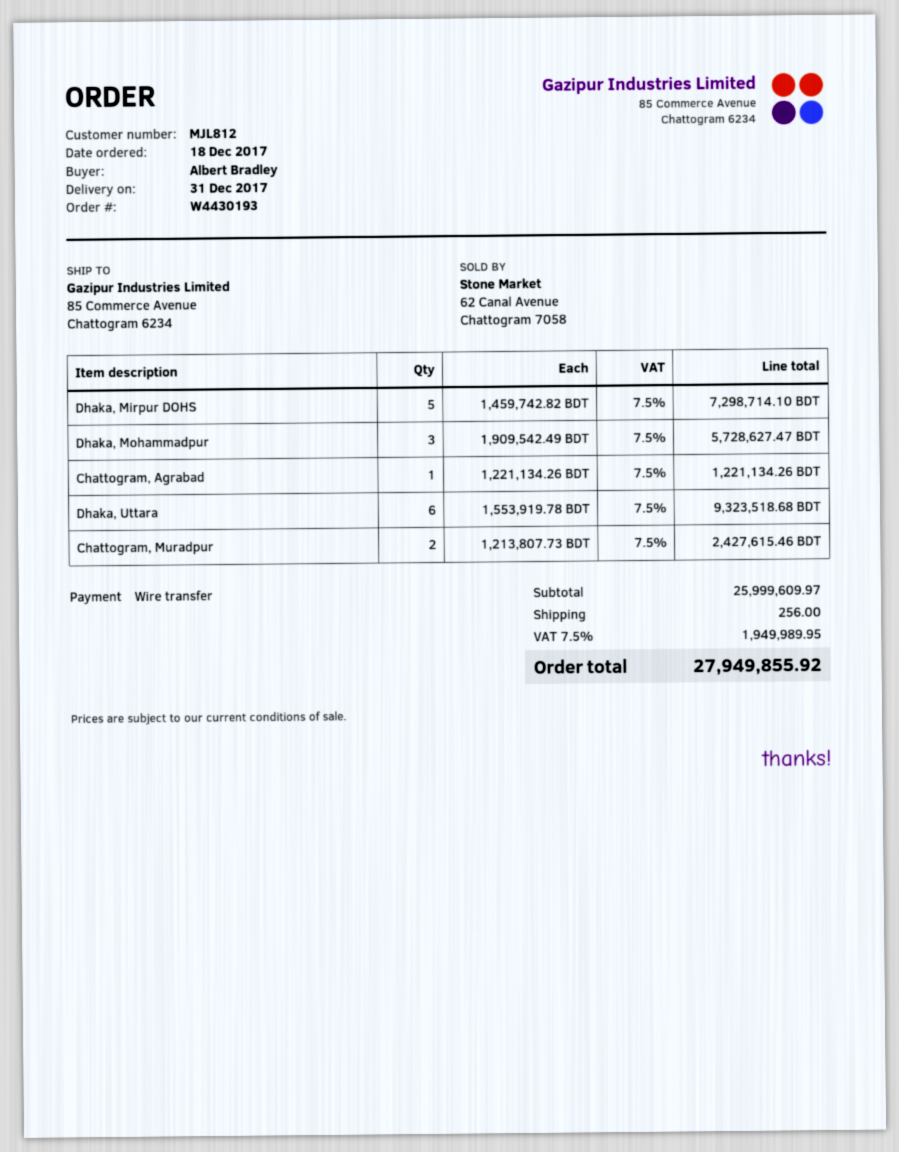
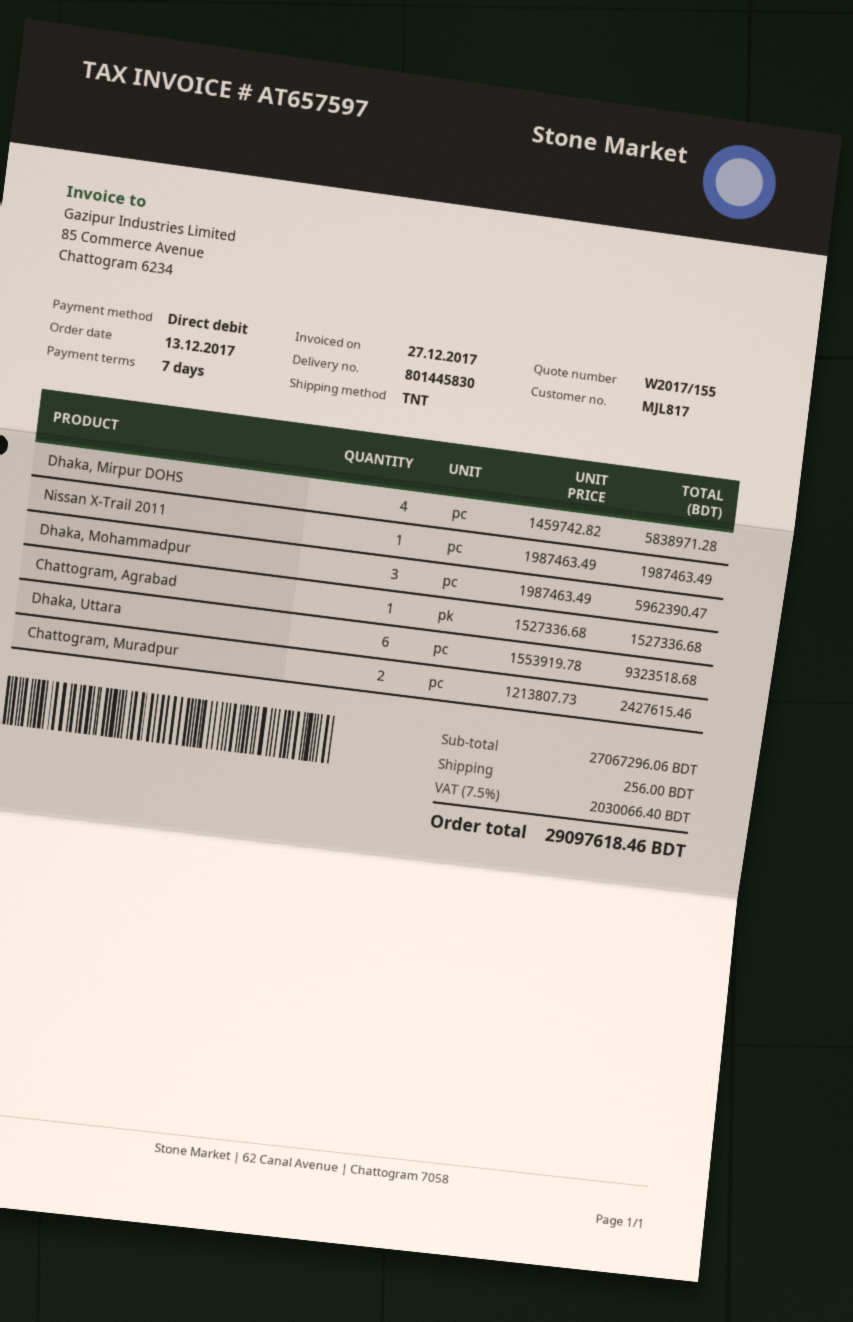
order date: 2017-12-18 -> 2017-12-13
customer number: MJL812 -> MJL817
payment method: bank transfer -> direct debit
Dhaka, Mirpur DOHS: 5 x 1459742.82 = 7298714.10 -> 4 x 1459742.82 = 5838971.28
Dhaka, Mohammadpur: 3 x 1909542.49 = 5728627.47 -> 3 x 1987463.49 = 5962390.47
Chattogram, Agrabad: 1 x 1221134.26 = 1221134.26 -> 1 x 1527336.68 = 1527336.68
Nissan X-Trail 2011: none -> 1 x 1987463.49 = 1987463.49
subtotal: 25999609.97 -> 27067296.06
tax: 7.5% = 1949989.95 -> 7.5% = 2030066.40
total: 27949855.92 -> 29097618.46

